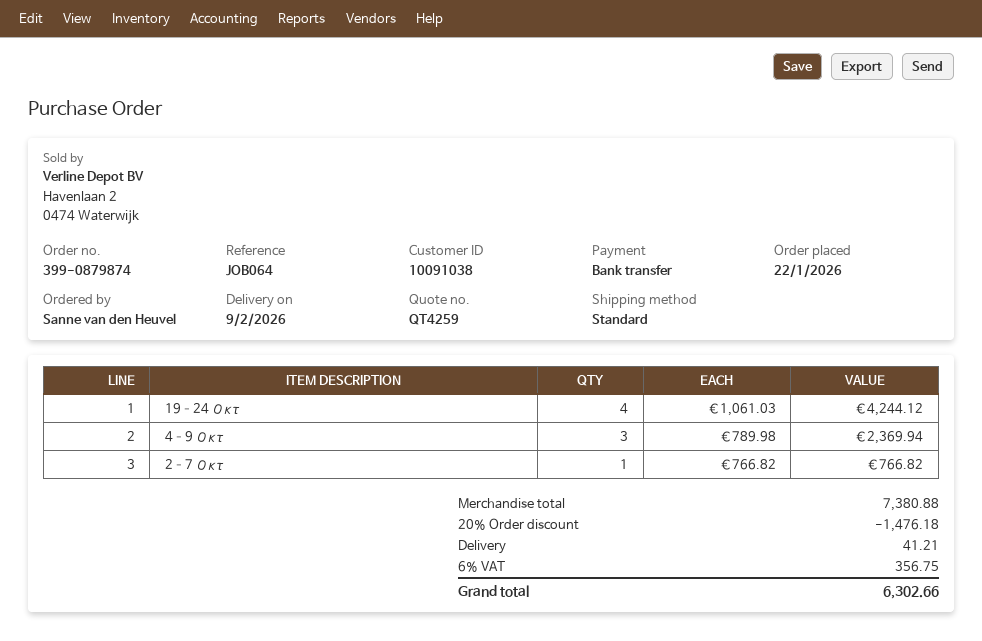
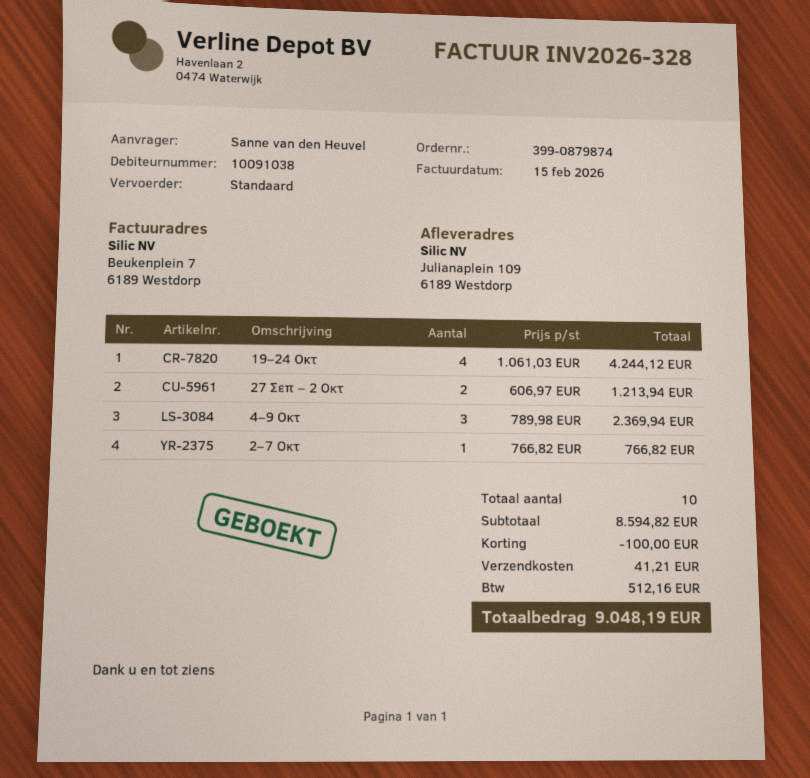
27 Σεπ – 2 Οκτ: none -> 2 x 606.97 = 1213.94
subtotal: 7380.88 -> 8594.82
discount: 1476.18 -> 100.00
tax: 356.75 -> 512.16
total: 6302.66 -> 9048.19

